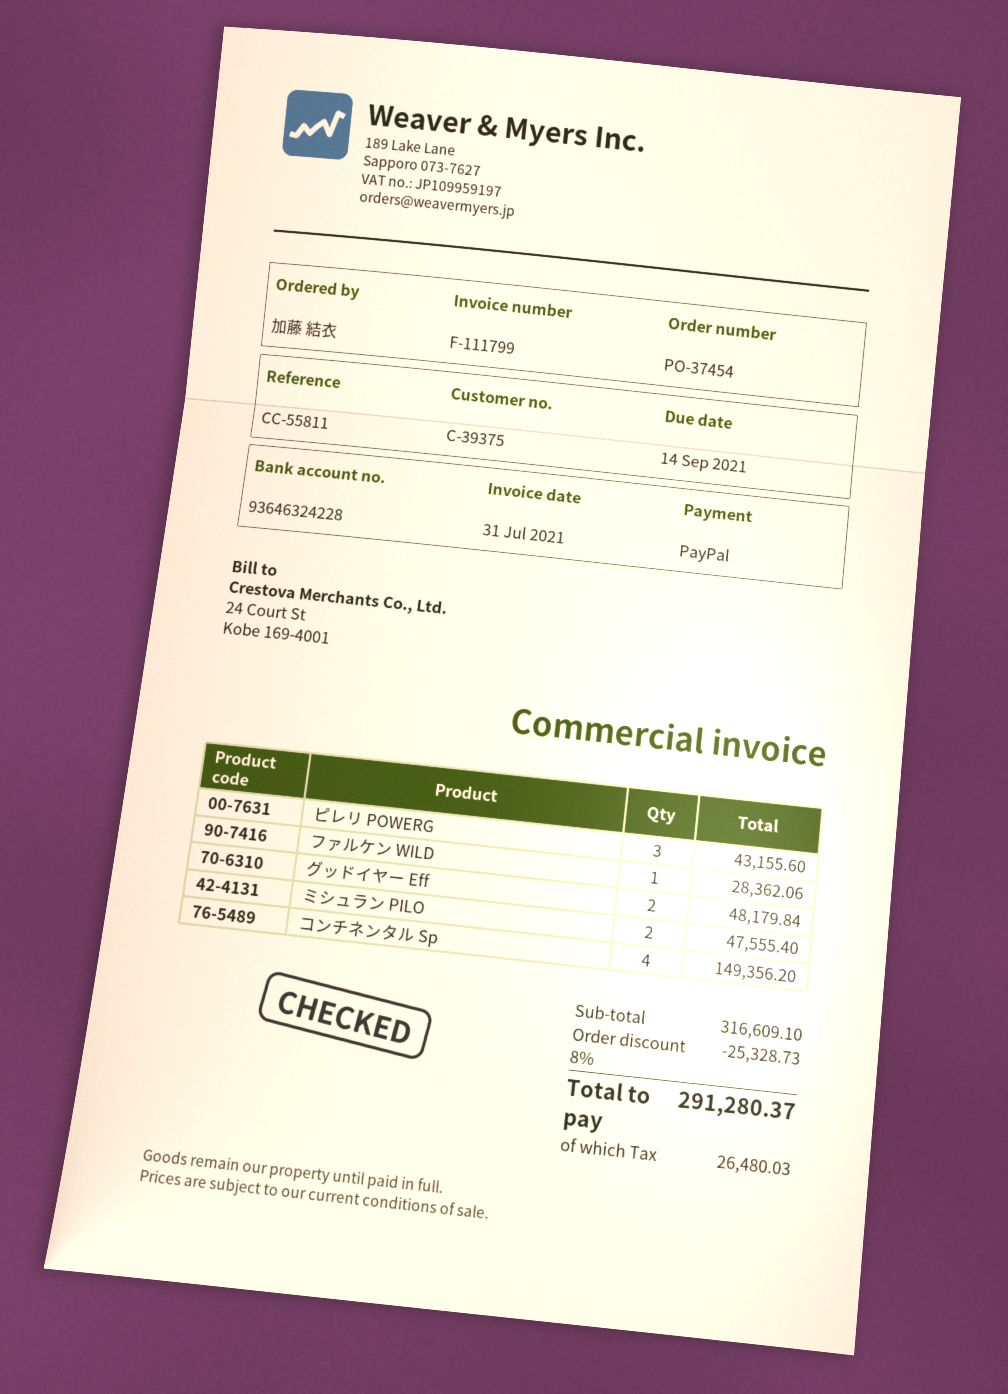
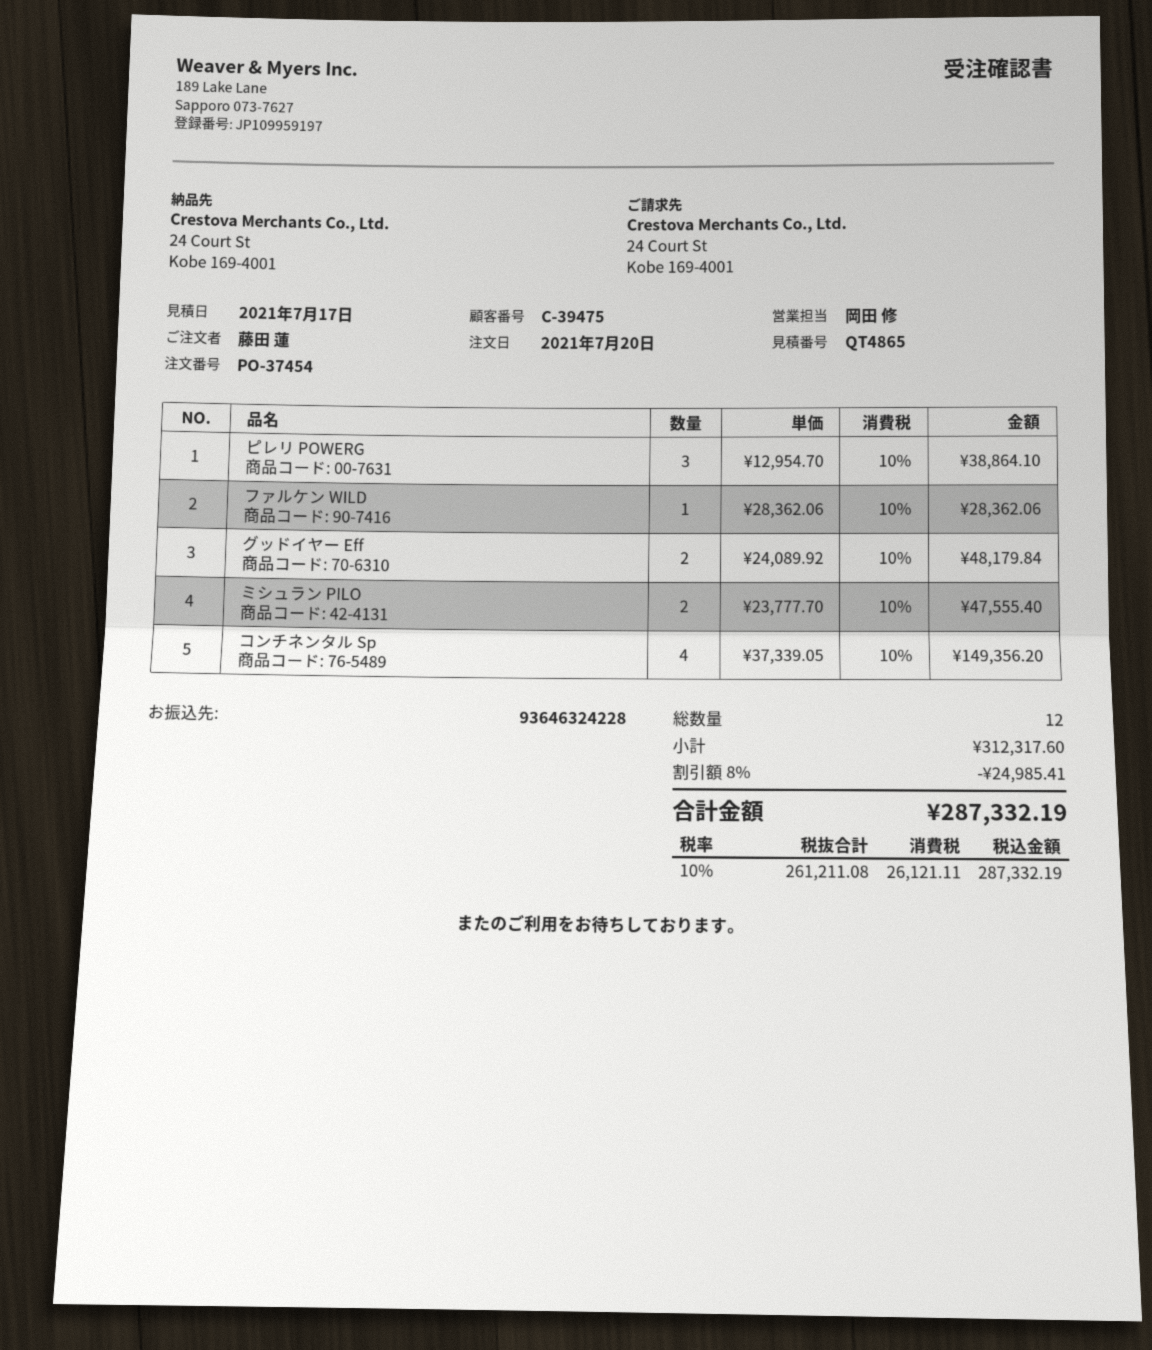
customer number: C-39375 -> C-39475
ordered by: 加藤 結衣 -> 藤田 蓮
ピレリ POWERG: 3 for 43155.60 -> 3 for 38864.10
subtotal: 316609.10 -> 312317.60
discount: 8% = 25328.73 -> 8% = 24985.41
tax: 26480.03 -> 26121.11
total: 291280.37 -> 287332.19

